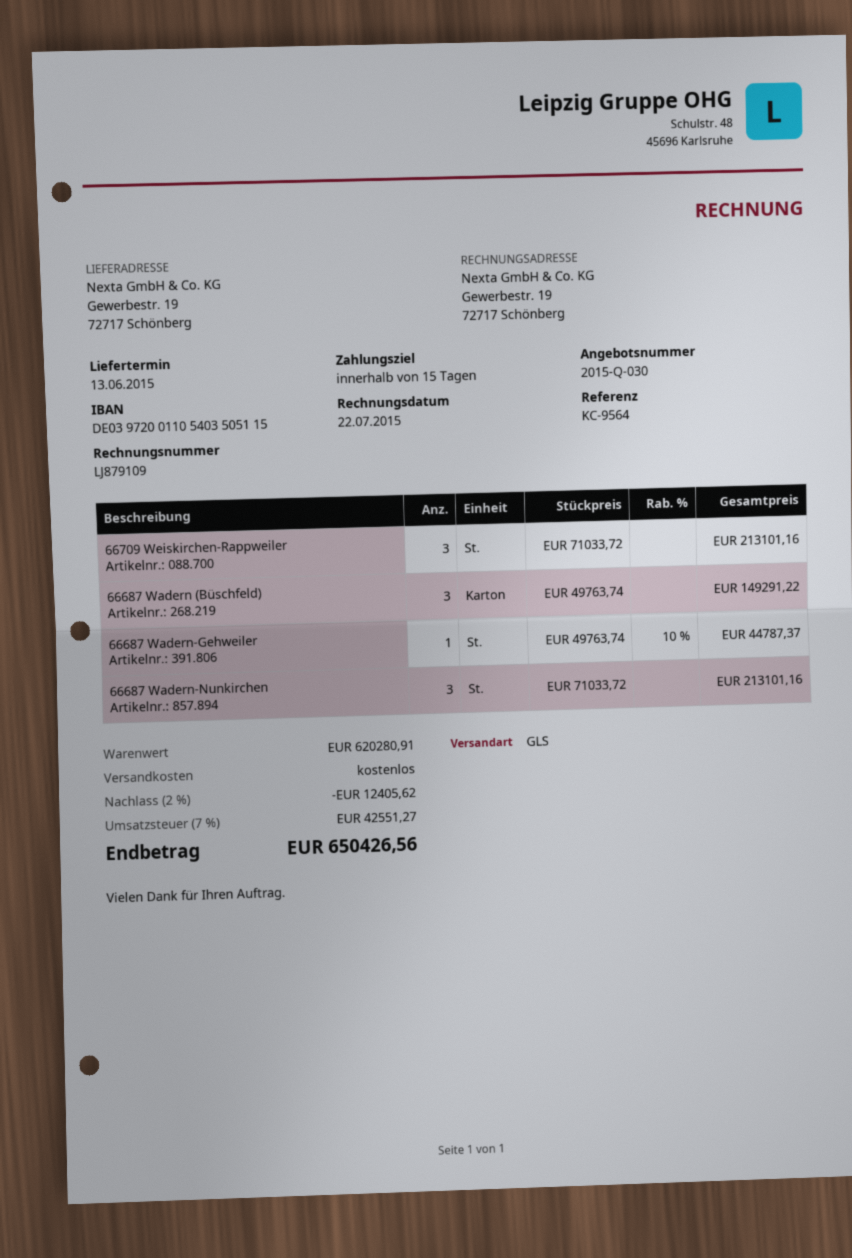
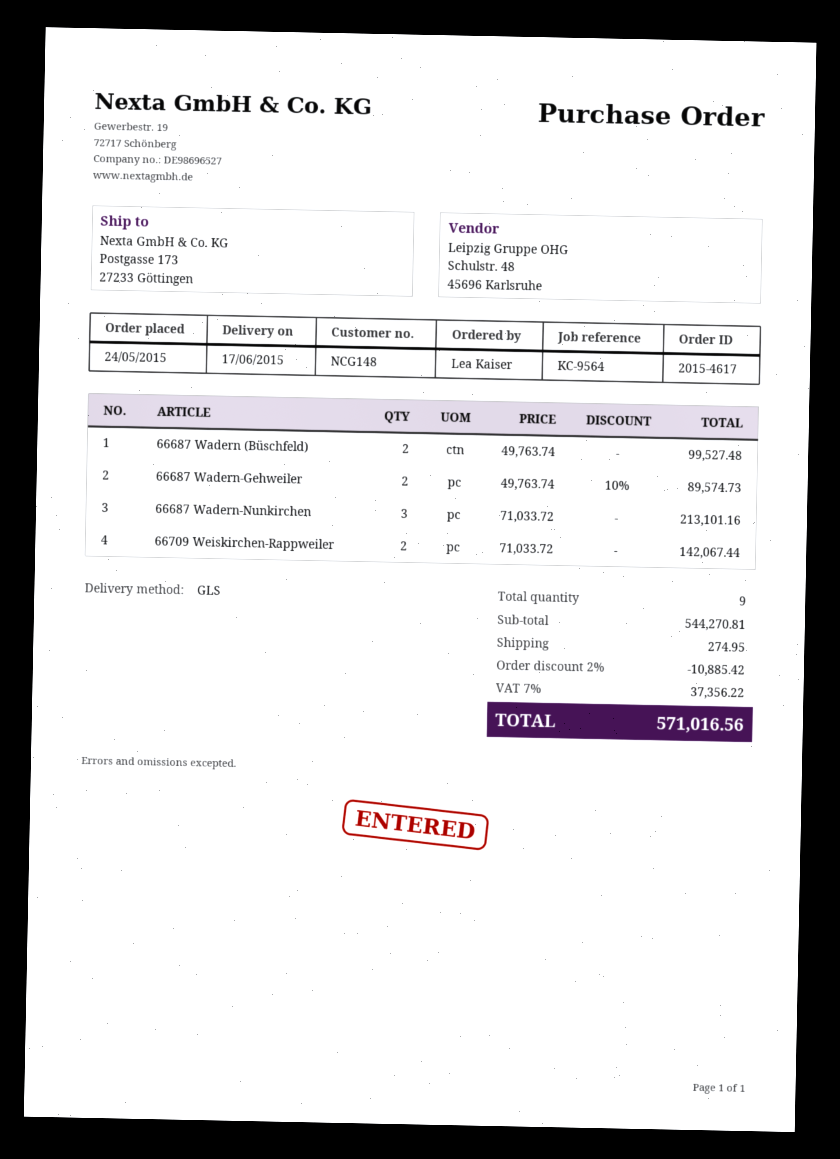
delivery date: 2015-06-13 -> 2015-06-17
ship to: Gewerbestr. 19, 72717 Schönberg -> Postgasse 173, 27233 Göttingen
66709 Weiskirchen-Rappweiler: 3 x 71033.72 = 213101.16 -> 2 x 71033.72 = 142067.44
66687 Wadern (Büschfeld): 3 x 49763.74 = 149291.22 -> 2 x 49763.74 = 99527.48
66687 Wadern-Gehweiler: 1 x 49763.74 - 10% = 44787.37 -> 2 x 49763.74 - 10% = 89574.73
subtotal: 620280.91 -> 544270.81
discount: 2% = 12405.62 -> 2% = 10885.42
shipping: 0.00 -> 274.95
tax: 7% = 42551.27 -> 7% = 37356.22
total: 650426.56 -> 571016.56

